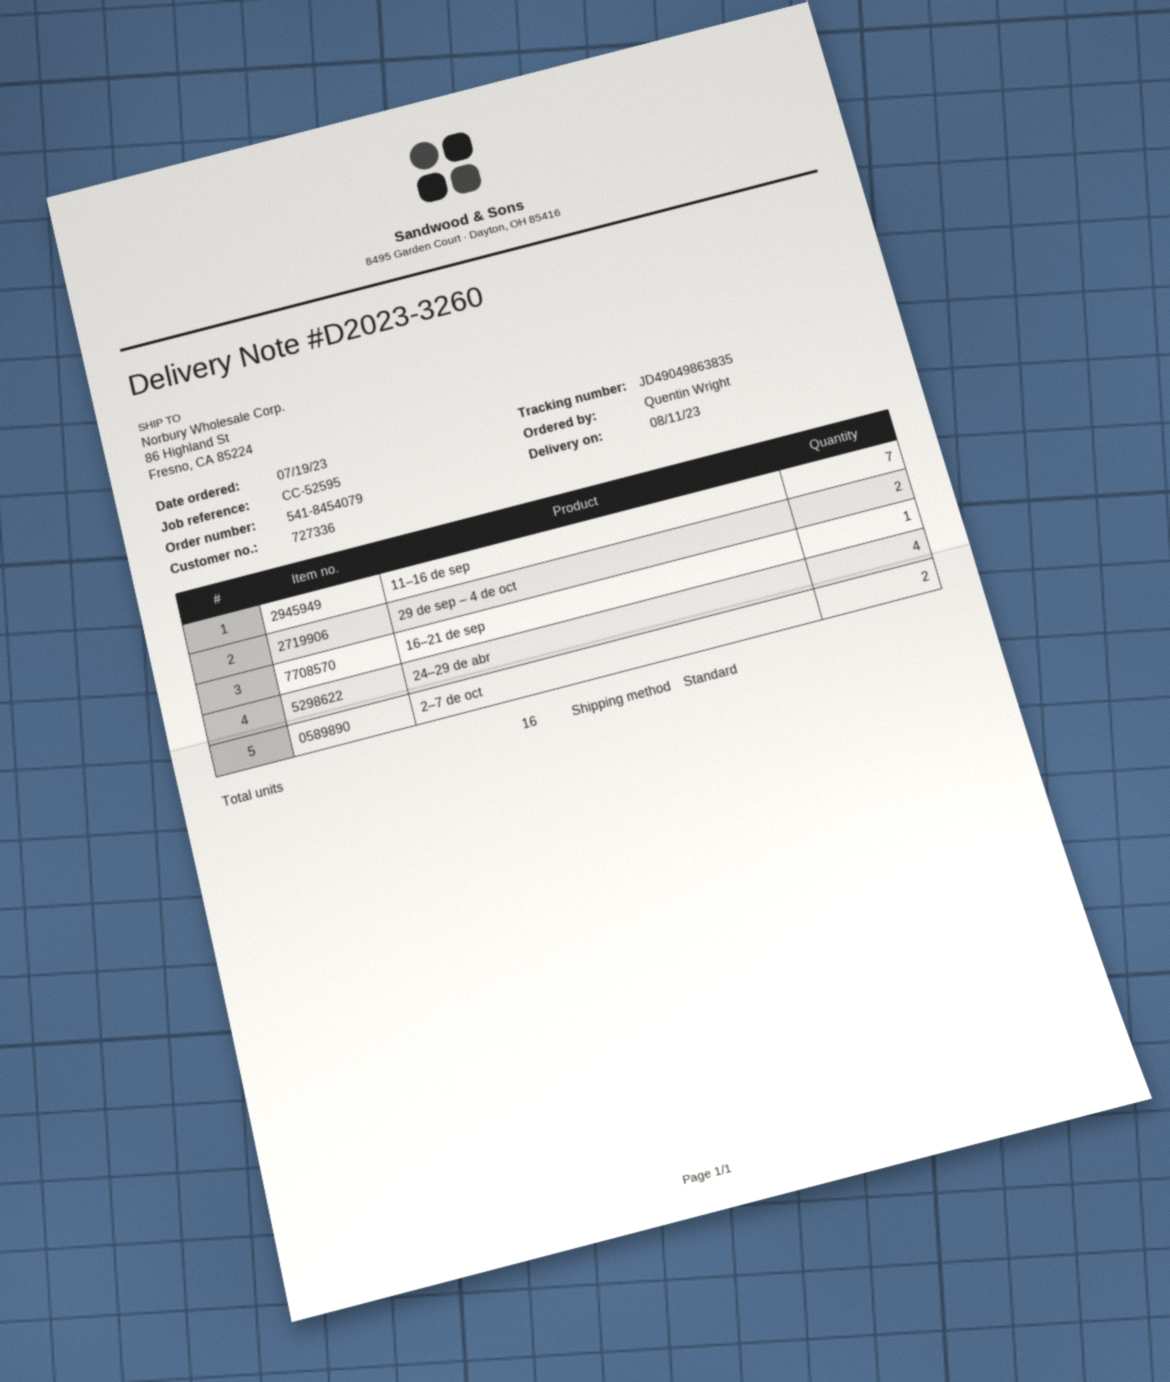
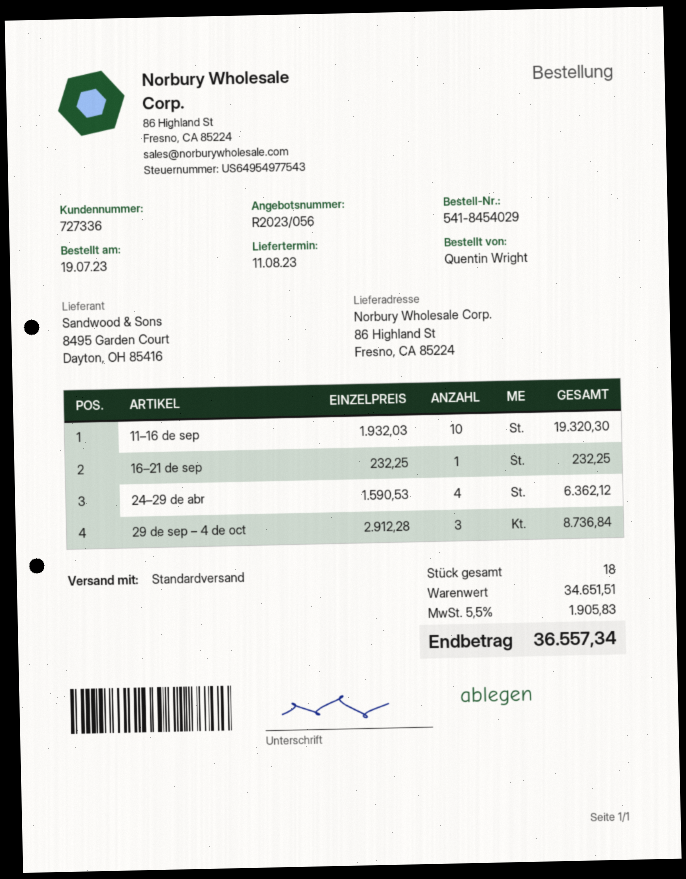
order number: 541-8454079 -> 541-8454029
11–16 de sep: 7 -> 10
29 de sep – 4 de oct: 2 -> 3
2–7 de oct: 2 -> none
total quantity: 16 -> 18

